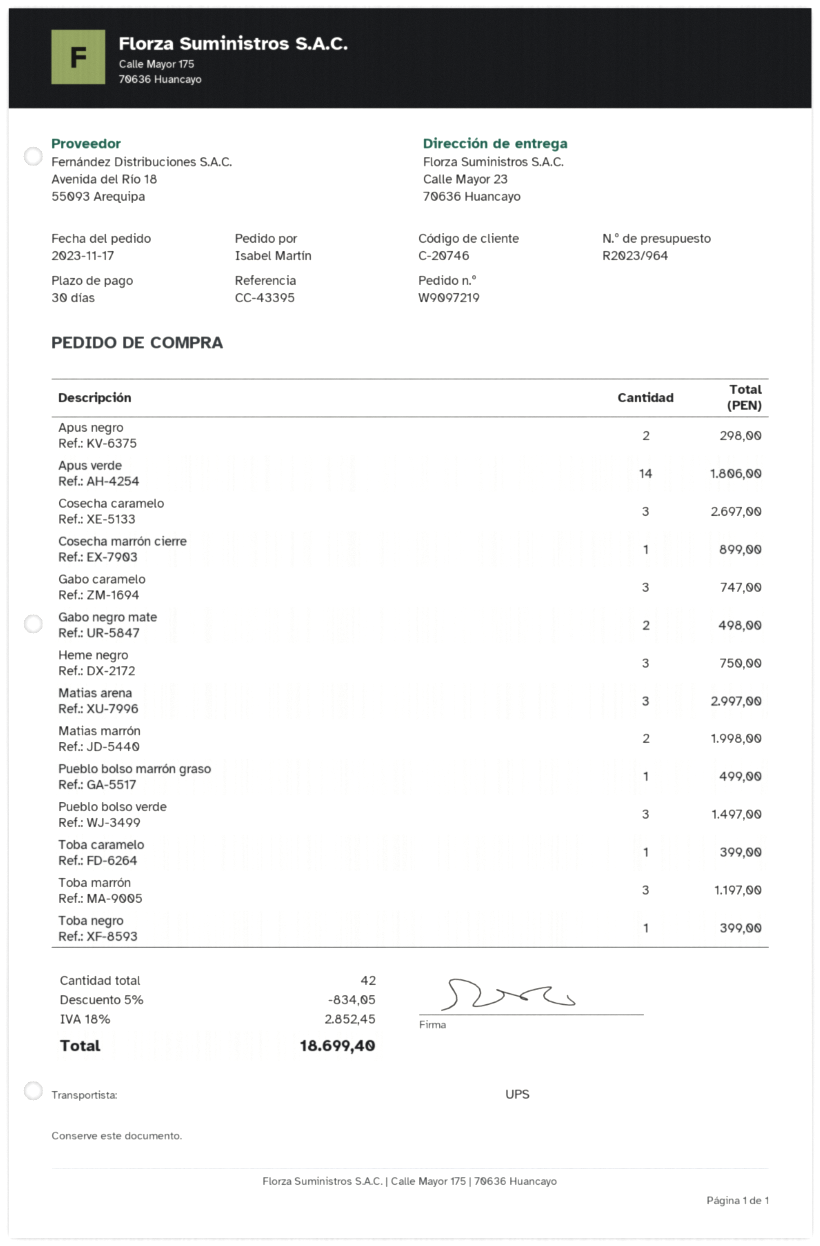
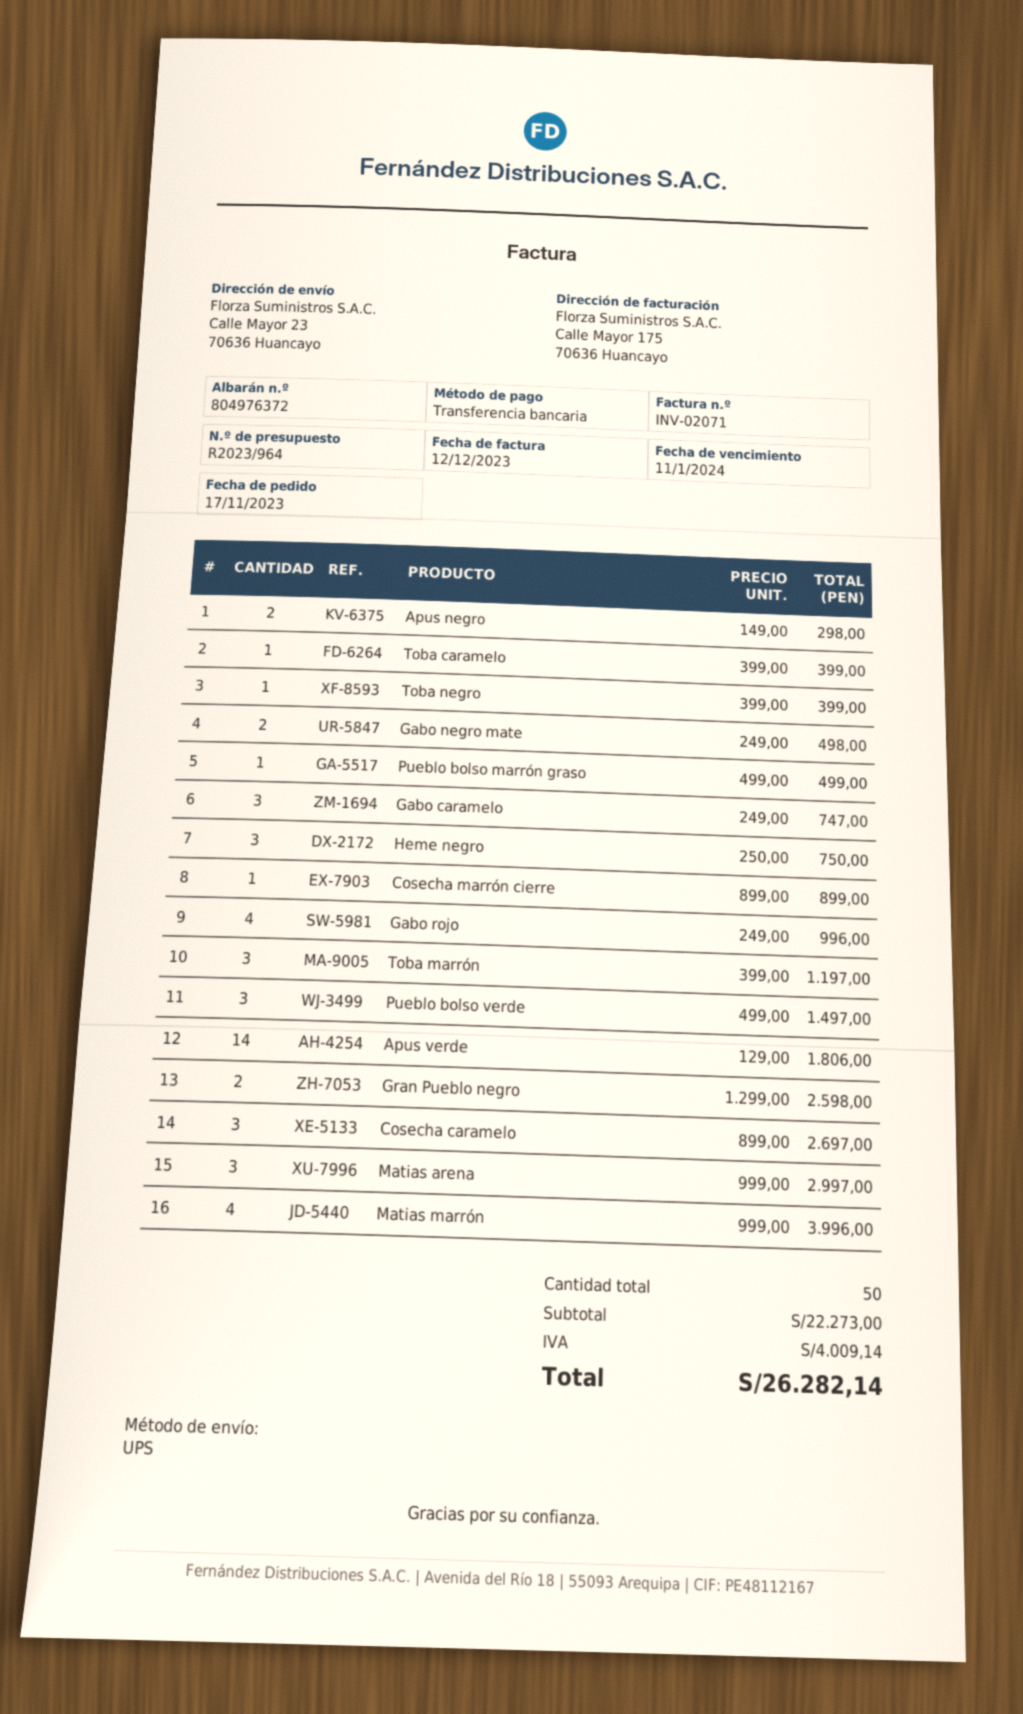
Matias marrón: 2 for 1998.00 -> 4 for 3996.00
Gabo rojo: none -> 4 for 996.00
Gran Pueblo negro: none -> 2 for 2598.00
total quantity: 42 -> 50
discount: 5% = 834.05 -> none
tax: 2852.45 -> 4009.14
total: 18699.40 -> 26282.14

